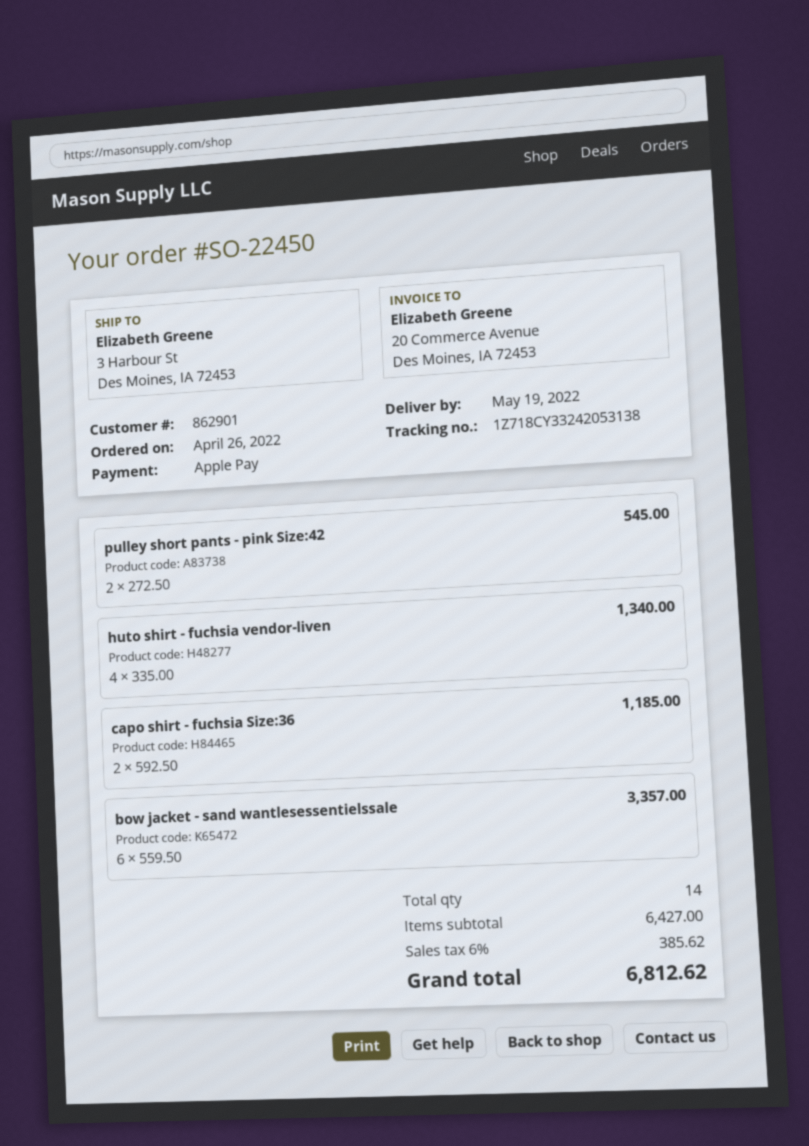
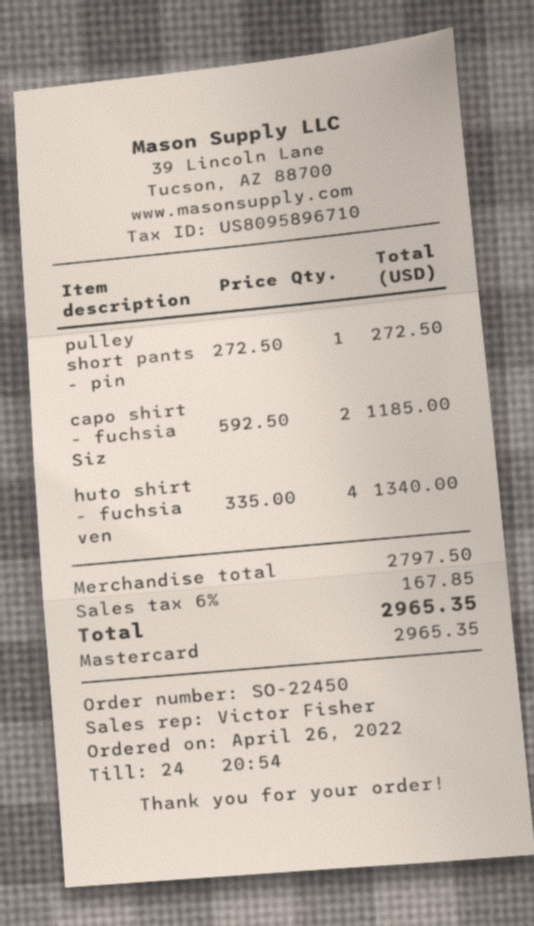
payment method: Apple Pay -> Mastercard
pulley short pants - pink Size:42: 2 x 272.50 = 545.00 -> 1 x 272.50 = 272.50
bow jacket - sand wantlesessentielssale: 6 x 559.50 = 3357.00 -> none
subtotal: 6427.00 -> 2797.50
tax: 6% = 385.62 -> 6% = 167.85
total: 6812.62 -> 2965.35

